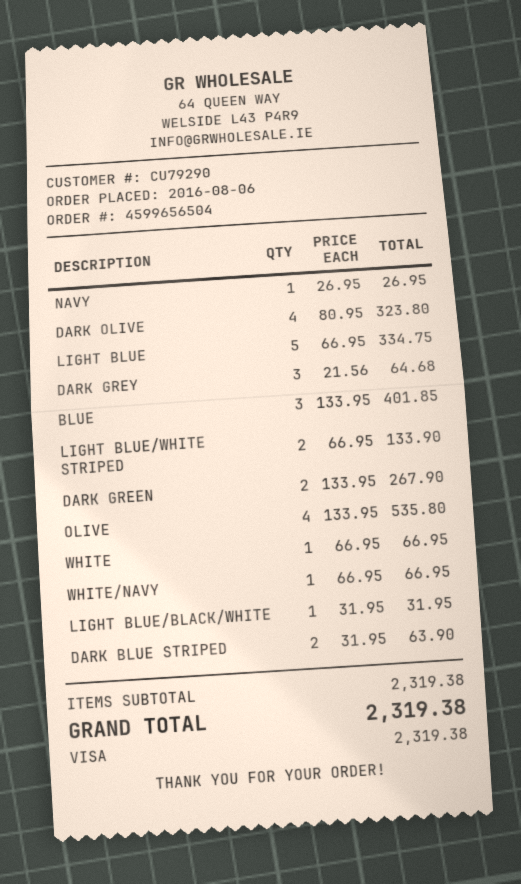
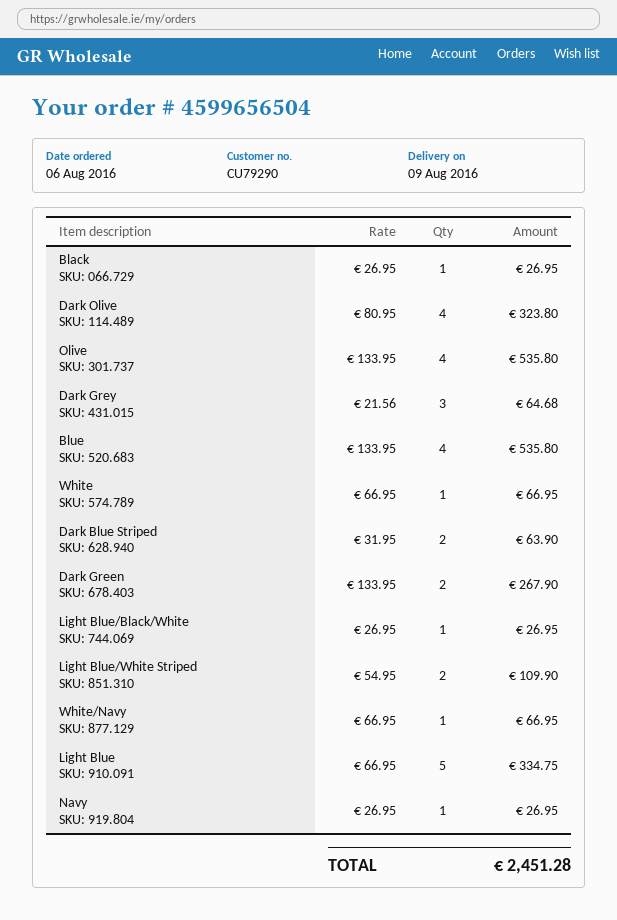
BLUE: 3 x 133.95 = 401.85 -> 4 x 133.95 = 535.80
LIGHT BLUE/WHITE STRIPED: 2 x 66.95 = 133.90 -> 2 x 54.95 = 109.90
LIGHT BLUE/BLACK/WHITE: 1 x 31.95 = 31.95 -> 1 x 26.95 = 26.95
Black: none -> 1 x 26.95 = 26.95
total: 2319.38 -> 2451.28

